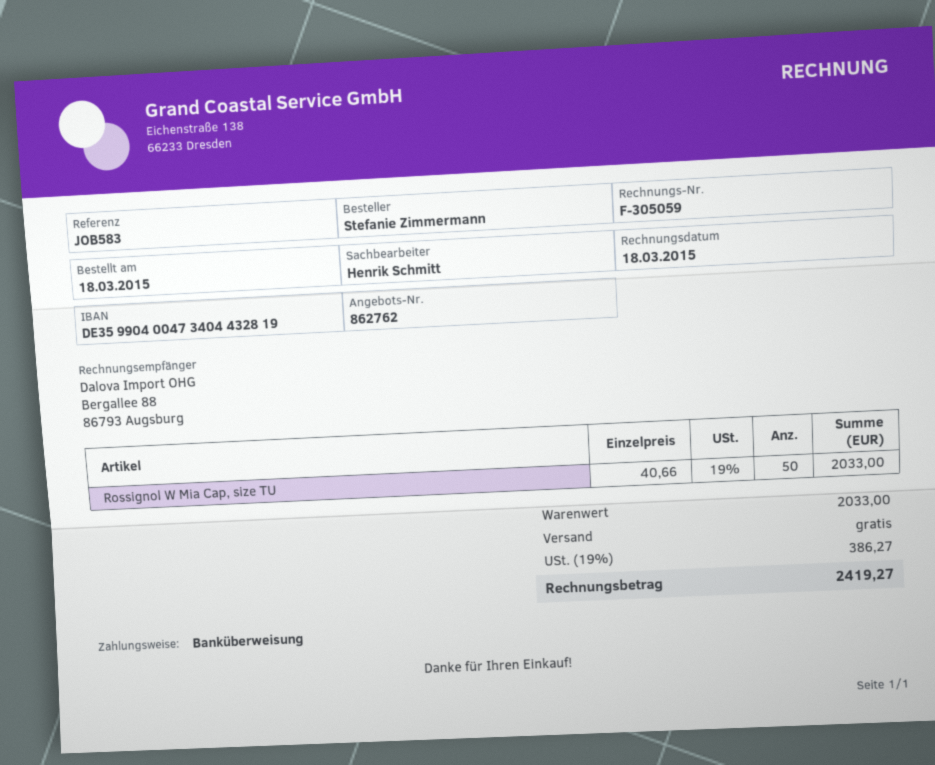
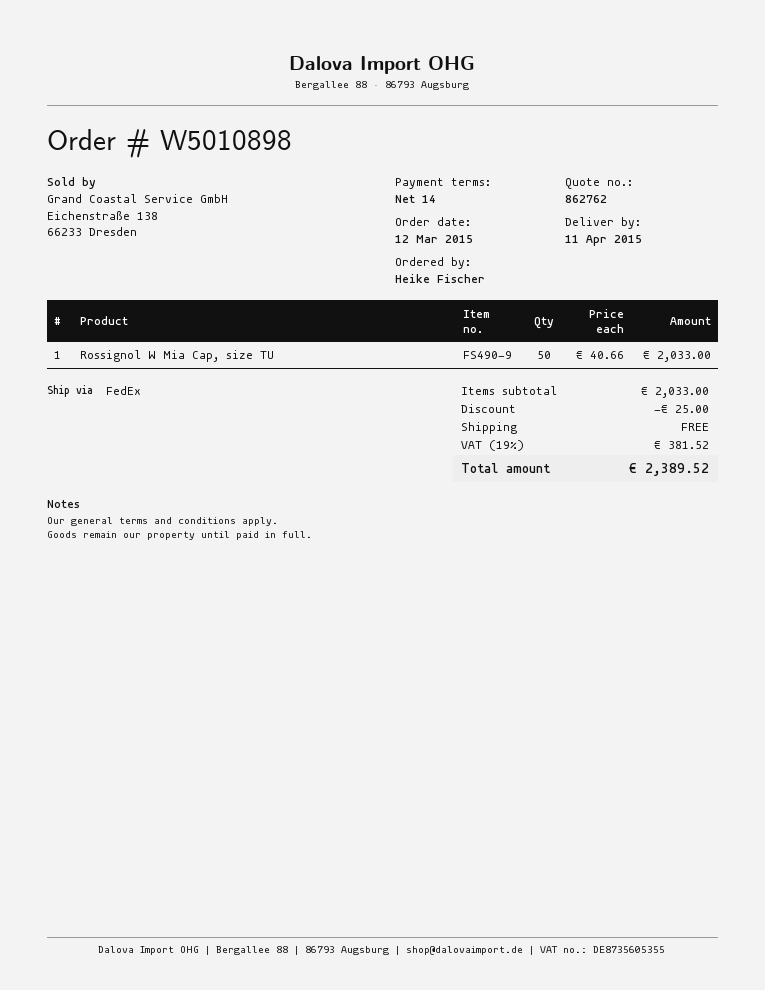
order date: 2015-03-18 -> 2015-03-12
ordered by: Stefanie Zimmermann -> Heike Fischer
discount: none -> 25.00
tax: 19% = 386.27 -> 19% = 381.52
total: 2419.27 -> 2389.52

